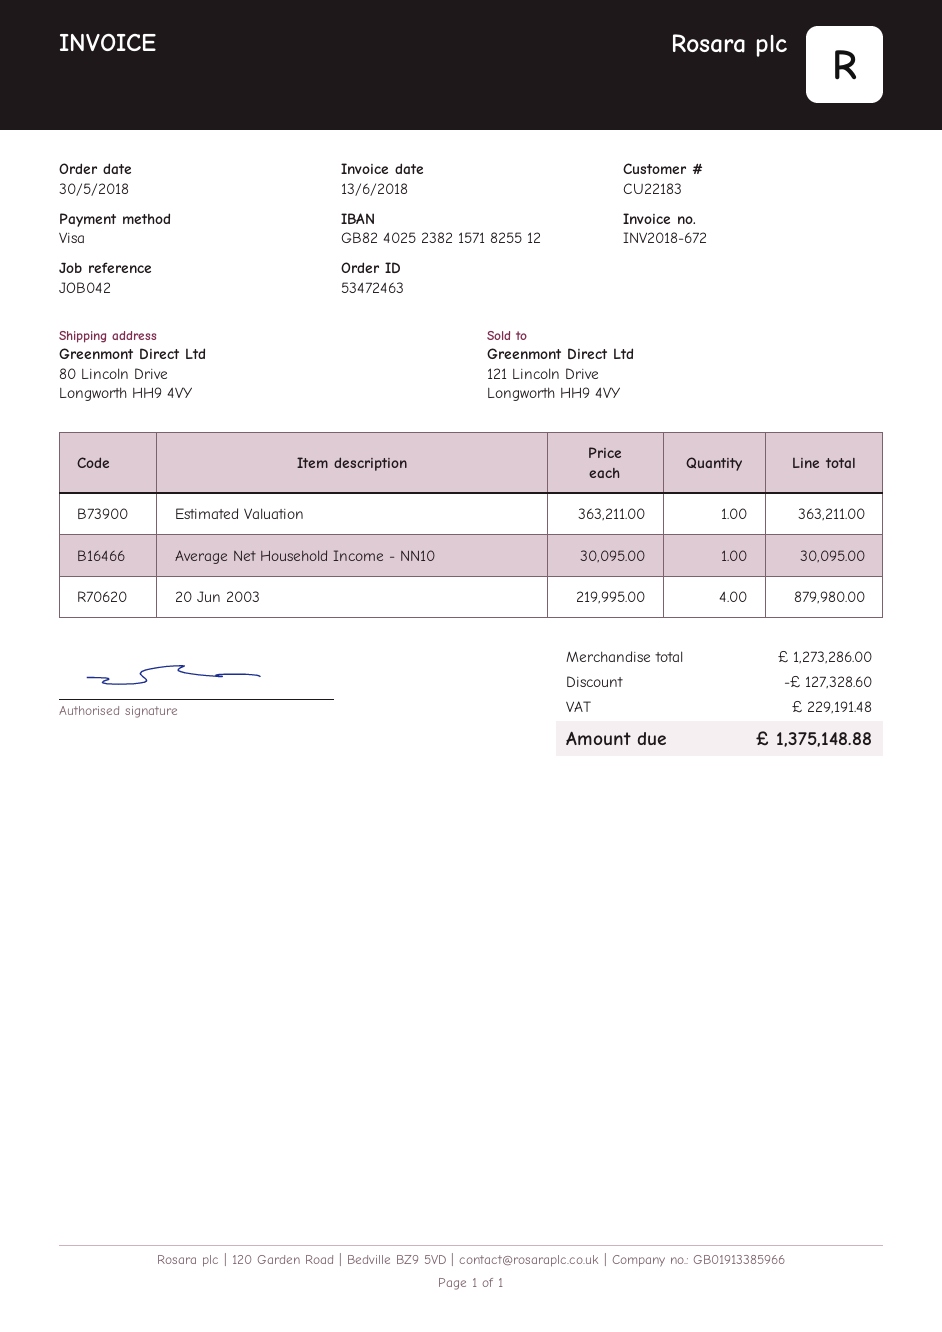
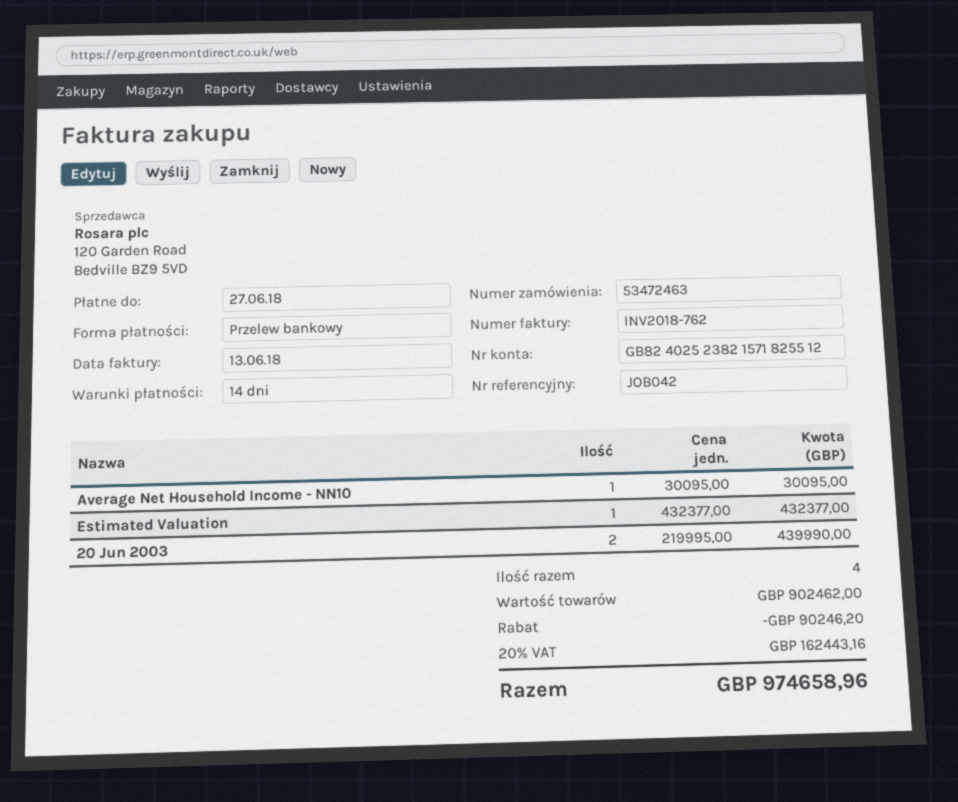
invoice number: INV2018-672 -> INV2018-762
payment method: Visa -> bank transfer
Estimated Valuation: 1 x 363211.00 = 363211.00 -> 1 x 432377.00 = 432377.00
20 Jun 2003: 4 x 219995.00 = 879980.00 -> 2 x 219995.00 = 439990.00
subtotal: 1273286.00 -> 902462.00
discount: 127328.60 -> 90246.20
tax: 229191.48 -> 162443.16
total: 1375148.88 -> 974658.96

